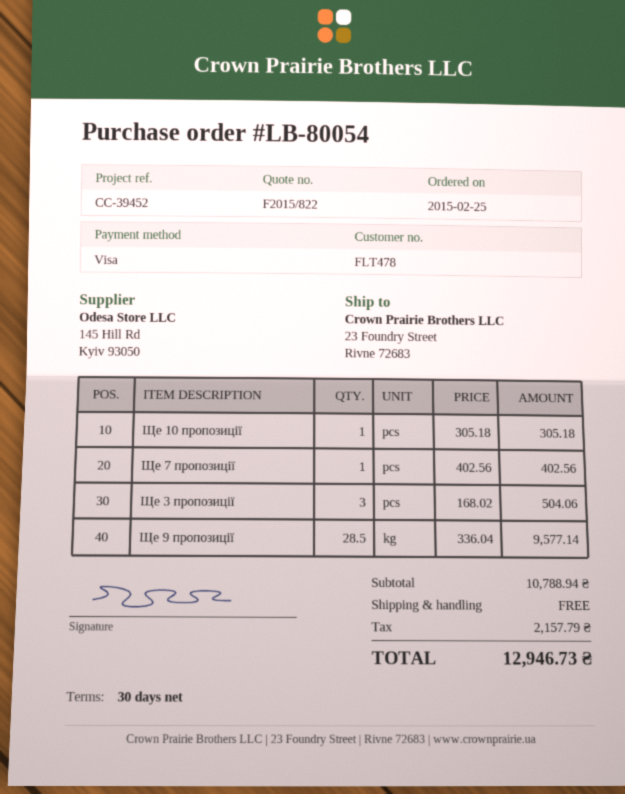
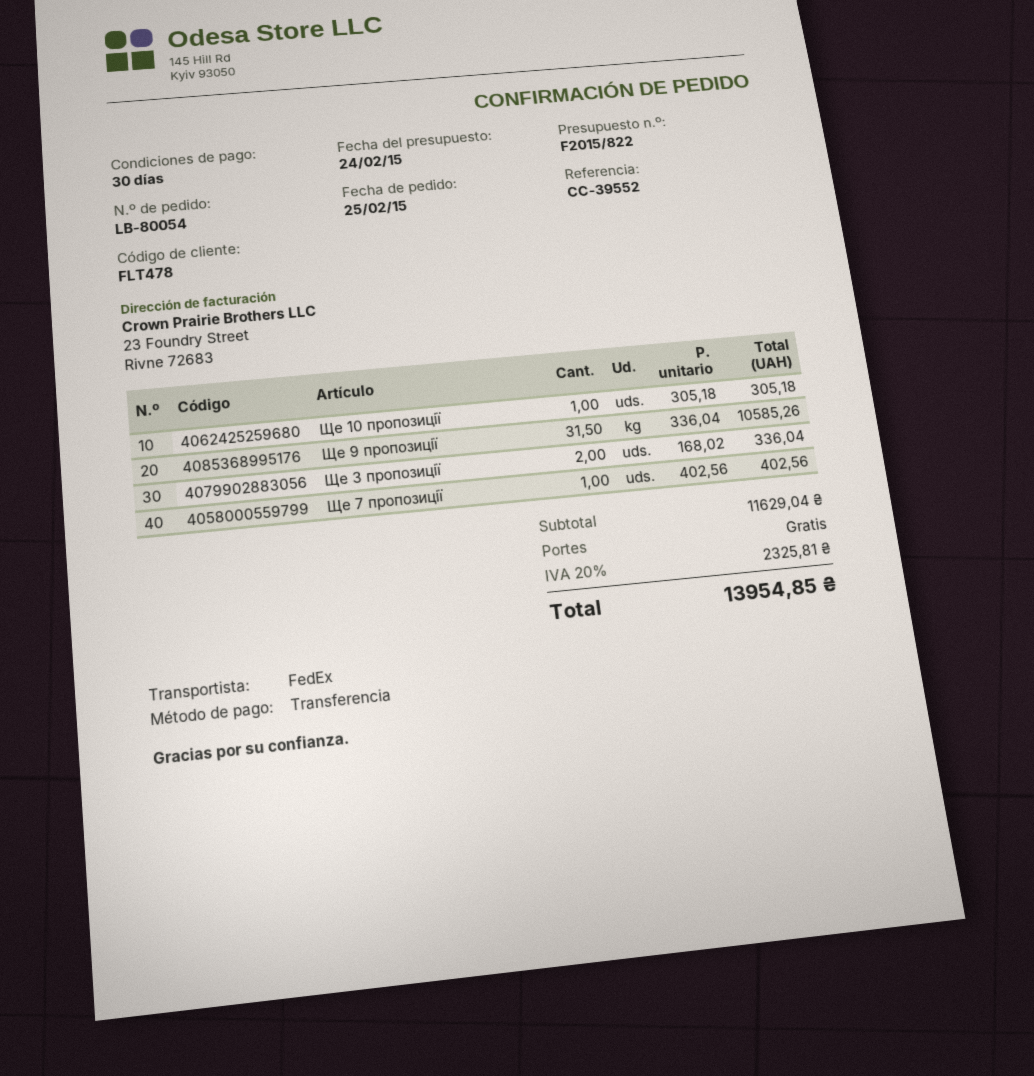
reference: CC-39452 -> CC-39552
payment method: Visa -> bank transfer
Ще 3 пропозиції: 3 x 168.02 = 504.06 -> 2 x 168.02 = 336.04
Ще 9 пропозиції: 28.5 x 336.04 = 9577.14 -> 31.5 x 336.04 = 10585.26
subtotal: 10788.94 -> 11629.04
tax: 2157.79 -> 2325.81
total: 12946.73 -> 13954.85

